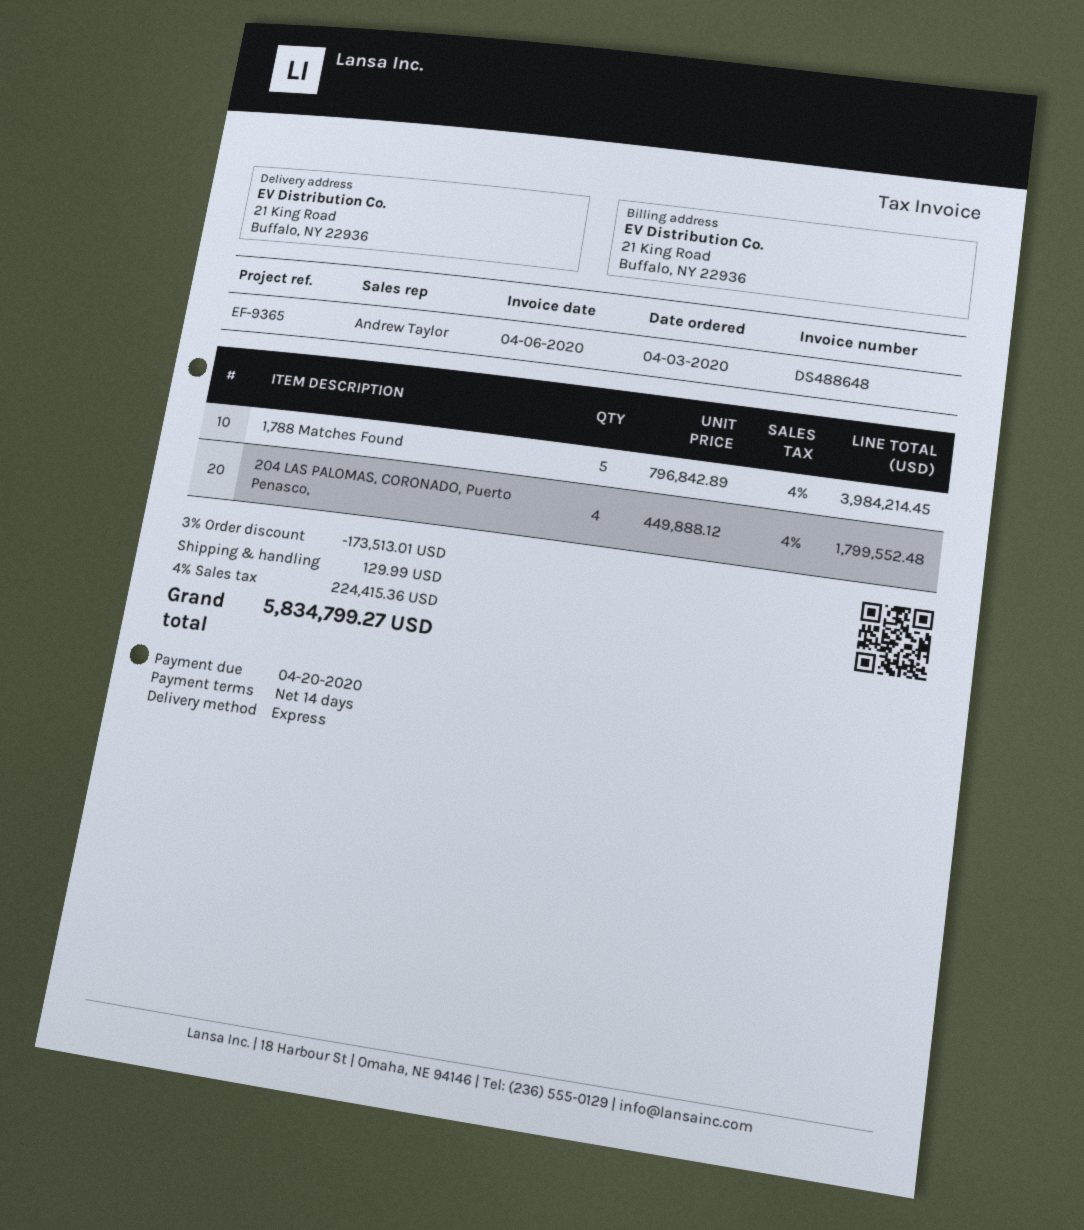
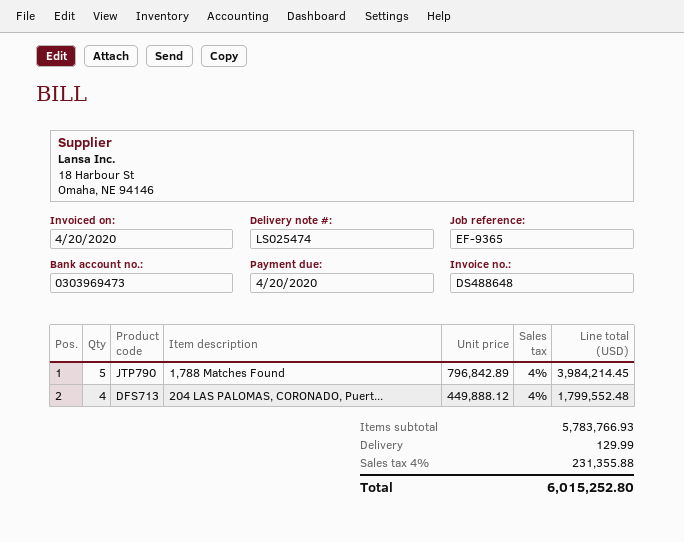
invoice date: 2020-04-06 -> 2020-04-20
discount: 3% = 173513.01 -> none
tax: 4% = 224415.36 -> 4% = 231355.88
total: 5834799.27 -> 6015252.80

